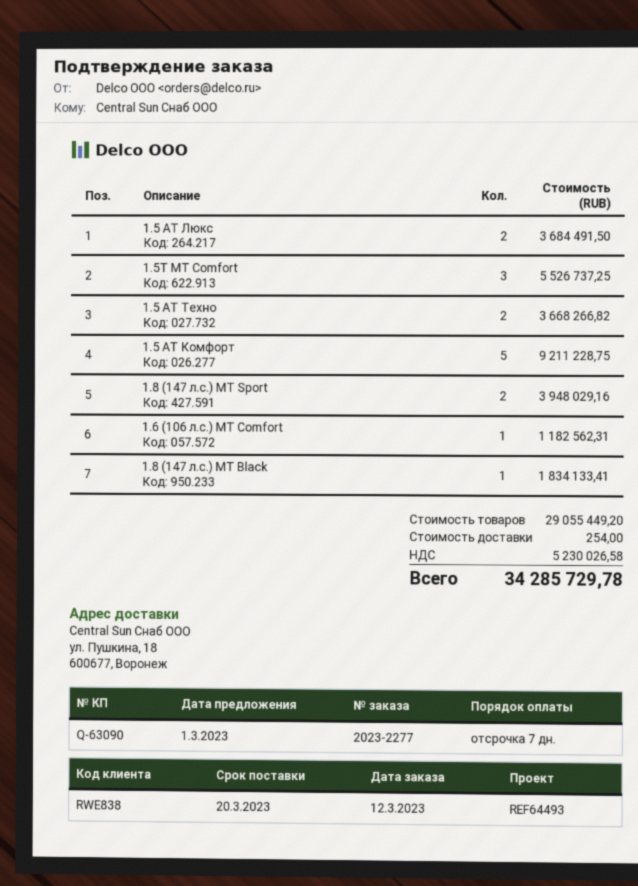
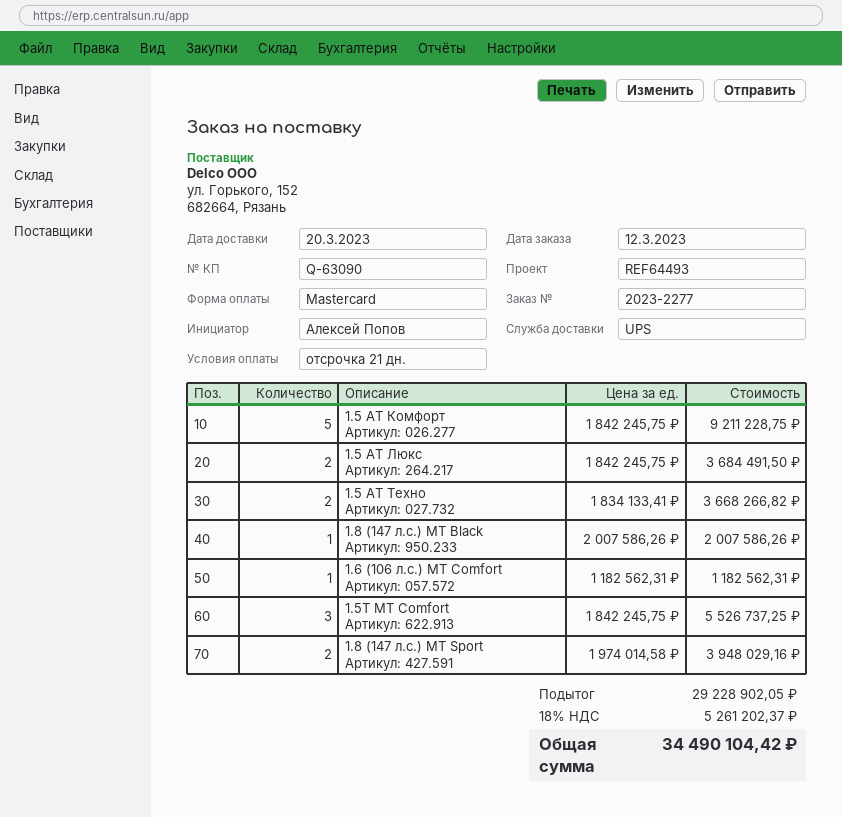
payment terms: 7 days -> 21 days
1.8 (147 л.с.) MT Black: 1 for 1834133.41 -> 1 for 2007586.26
subtotal: 29055449.20 -> 29228902.05
shipping: 254.00 -> none
tax: 5230026.58 -> 5261202.37
total: 34285729.78 -> 34490104.42

